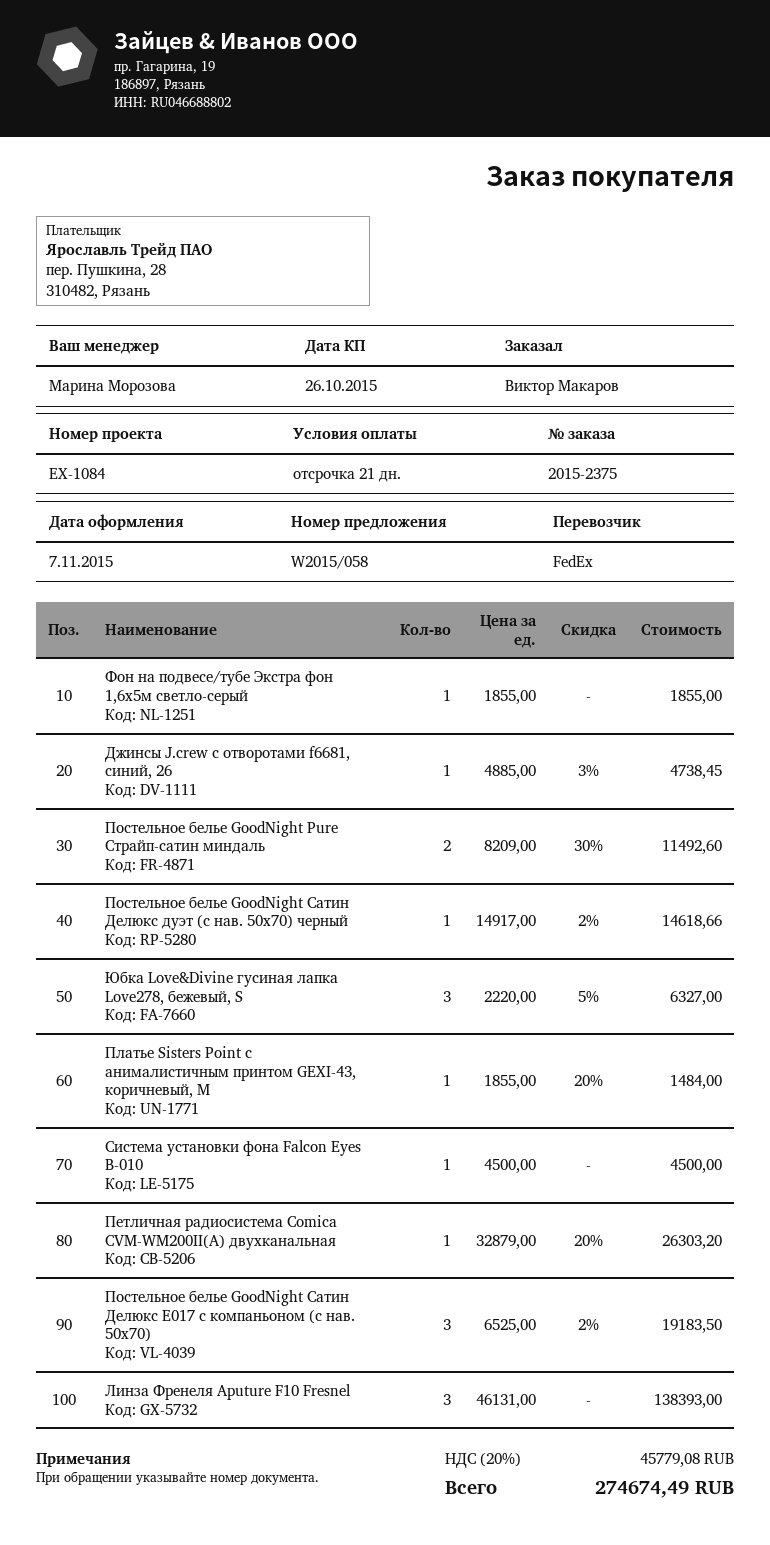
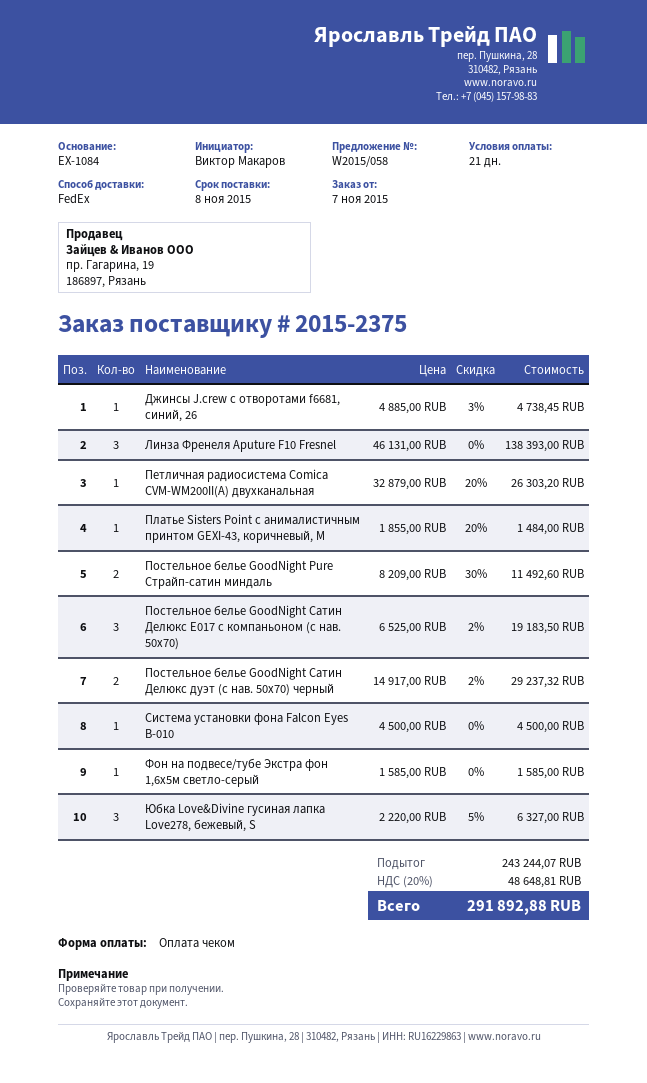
Фон на подвесе/тубе Экстра фон 1,6х5м светло-серый: 1 x 1855.00 = 1855.00 -> 1 x 1585.00 = 1585.00
Постельное белье GoodNight Сатин Делюкс дуэт (с нав. 50х70) черный: 1 x 14917.00 - 2% = 14618.66 -> 2 x 14917.00 - 2% = 29237.32
tax: 20% = 45779.08 -> 20% = 48648.81
total: 274674.49 -> 291892.88

